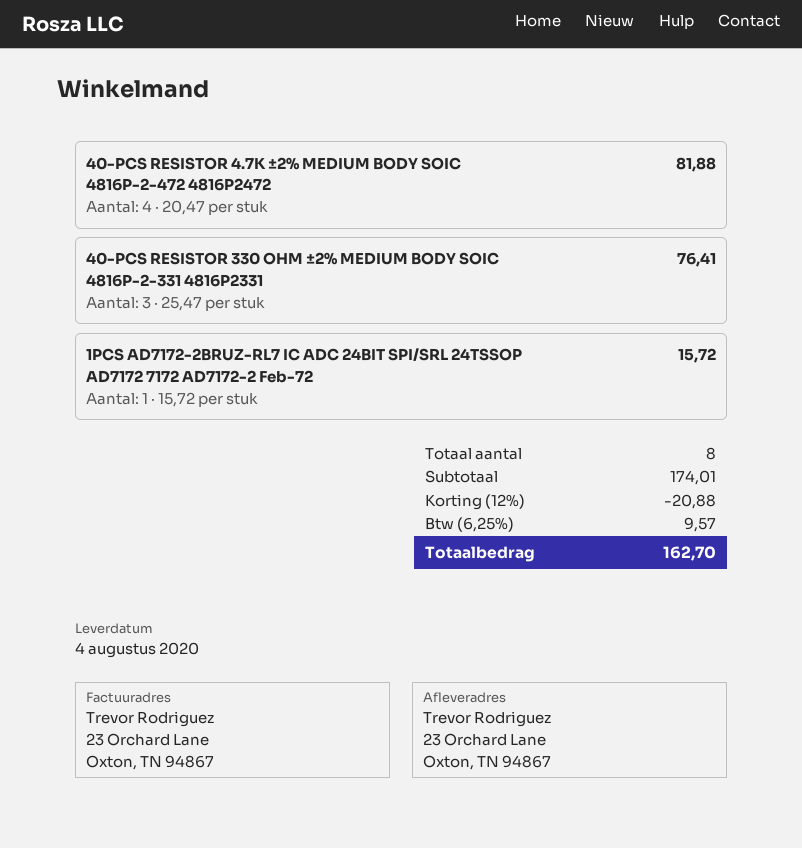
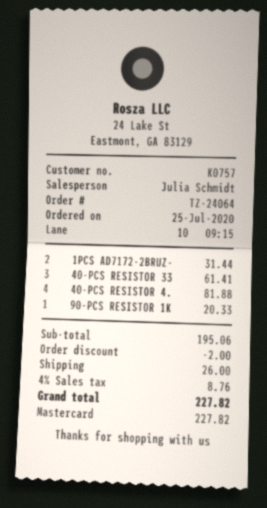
40-PCS RESISTOR 330 OHM ±2% MEDIUM BODY SOIC 4816P-2-331 4816P2331: 3 for 76.41 -> 3 for 61.41
1PCS AD7172-2BRUZ-RL7 IC ADC 24BIT SPI/SRL 24TSSOP AD7172 7172 AD7172-2 Feb-72: 1 for 15.72 -> 2 for 31.44
90-PCS RESISTOR 1K: none -> 1 for 20.33
subtotal: 174.01 -> 195.06
discount: 20.88 -> 2.00
shipping: none -> 26.00
tax: 6.25% = 9.57 -> 4% = 8.76
total: 162.70 -> 227.82

